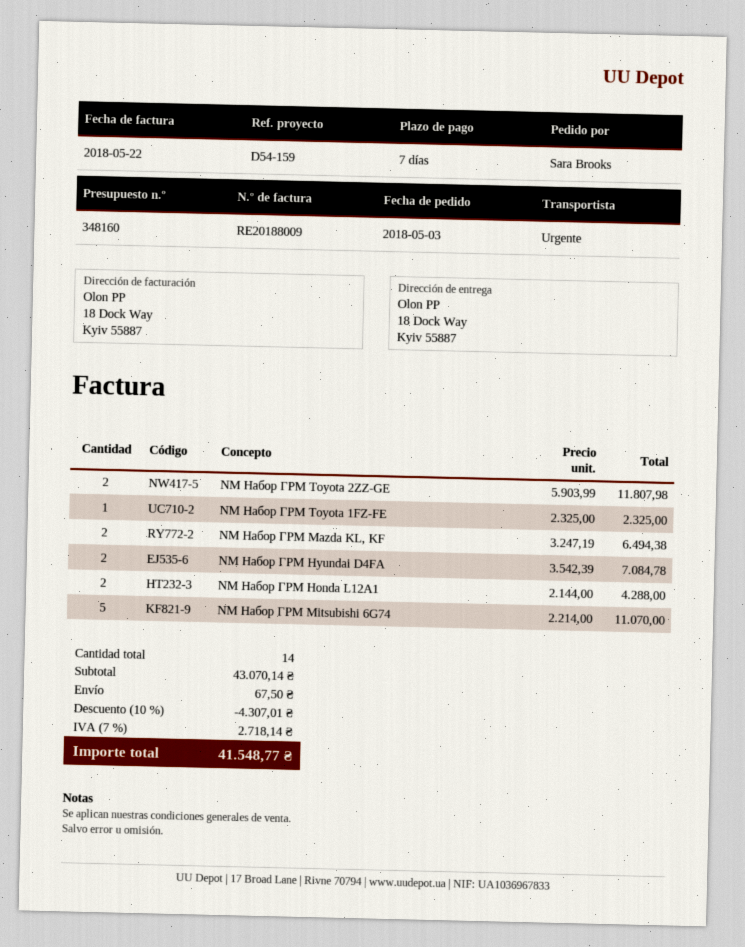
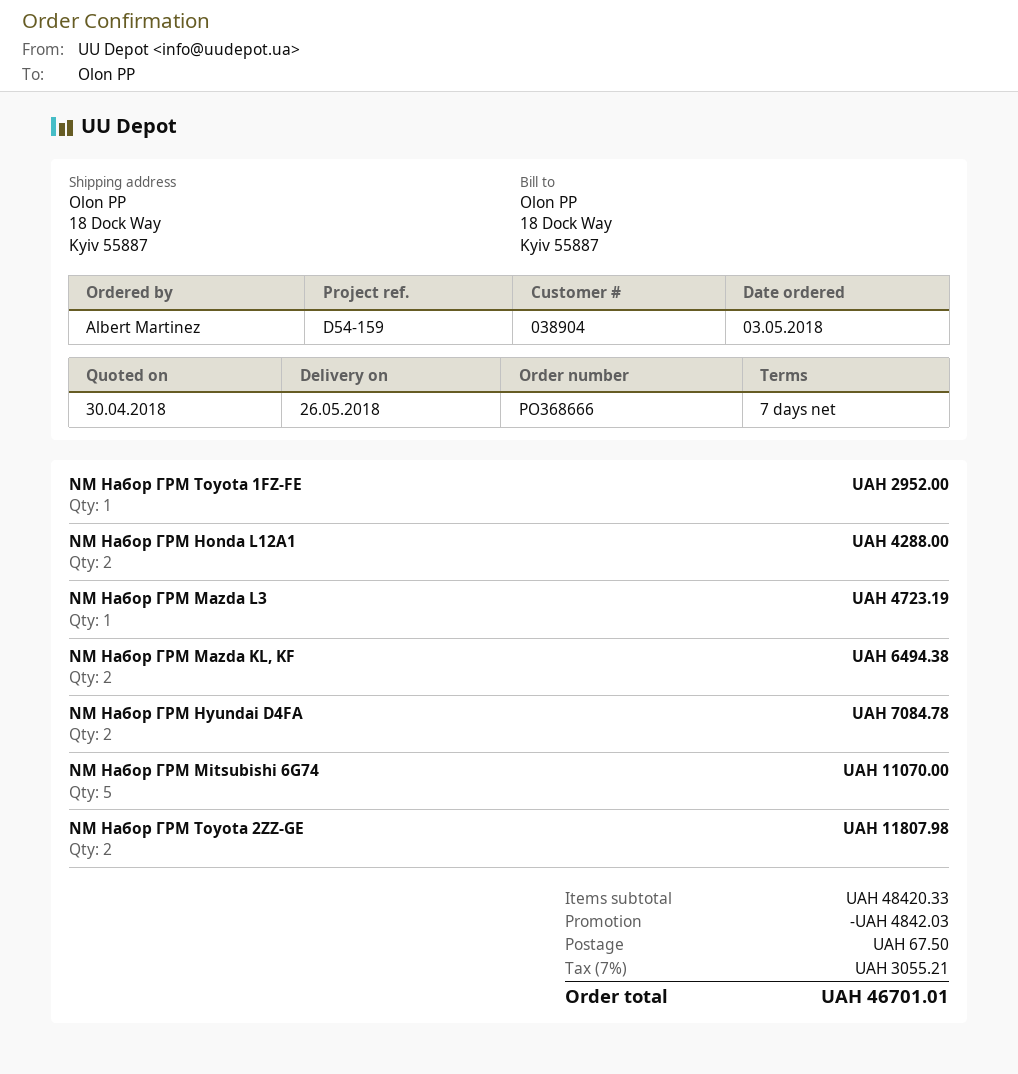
ordered by: Sara Brooks -> Albert Martinez
NM Набор ГРМ Toyota 1FZ-FE: 1 for 2325.00 -> 1 for 2952.00
NM Набор ГРМ Mazda L3: none -> 1 for 4723.19
subtotal: 43070.14 -> 48420.33
discount: 4307.01 -> 4842.03
tax: 7% = 2718.14 -> 7% = 3055.21
total: 41548.77 -> 46701.01

